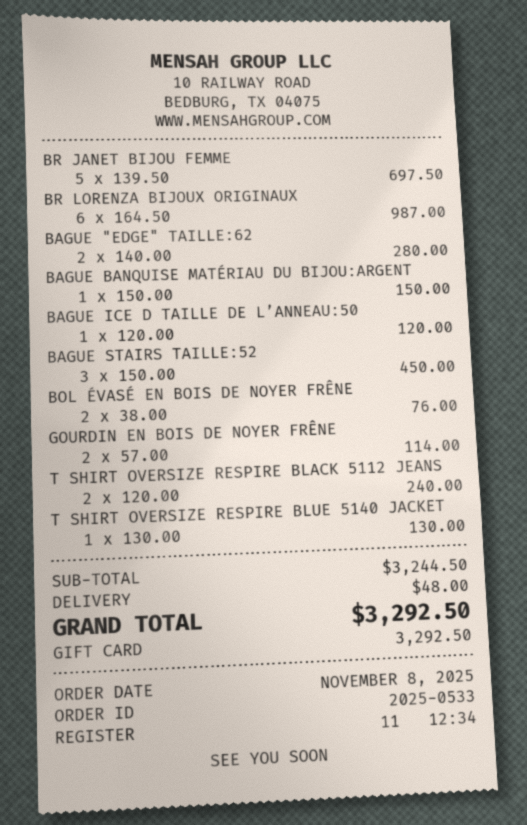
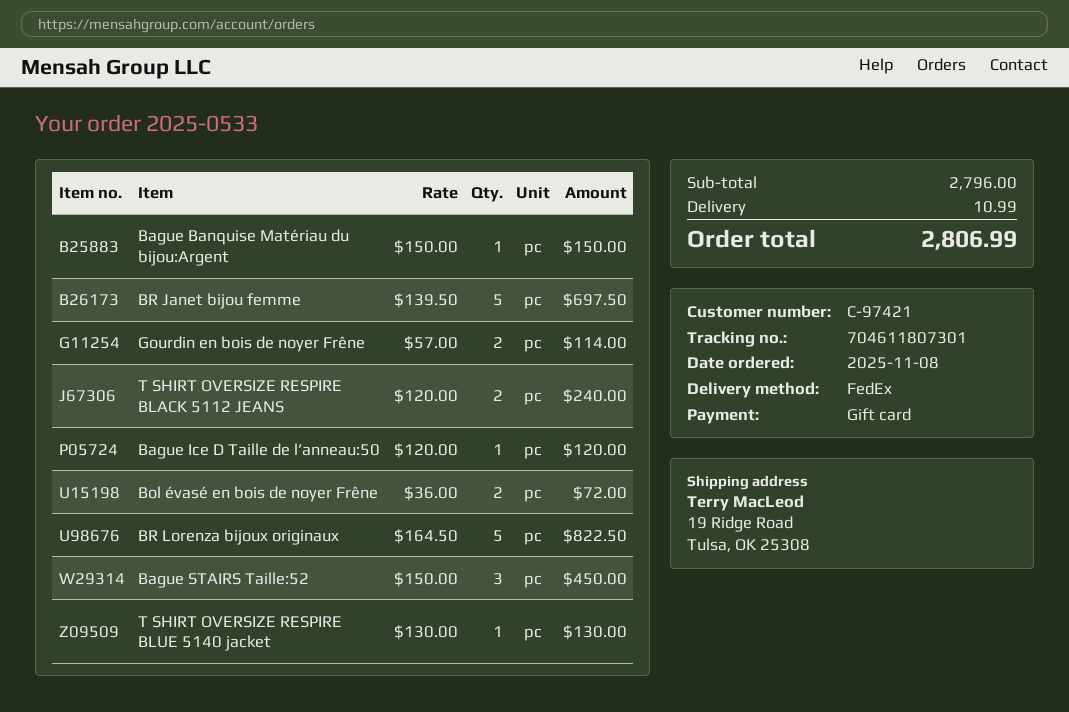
BR LORENZA BIJOUX ORIGINAUX: 6 x 164.50 = 987.00 -> 5 x 164.50 = 822.50
BAGUE "EDGE" TAILLE:62: 2 x 140.00 = 280.00 -> none
BOL ÉVASÉ EN BOIS DE NOYER FRÊNE: 2 x 38.00 = 76.00 -> 2 x 36.00 = 72.00
subtotal: 3244.50 -> 2796.00
shipping: 48.00 -> 10.99
total: 3292.50 -> 2806.99

